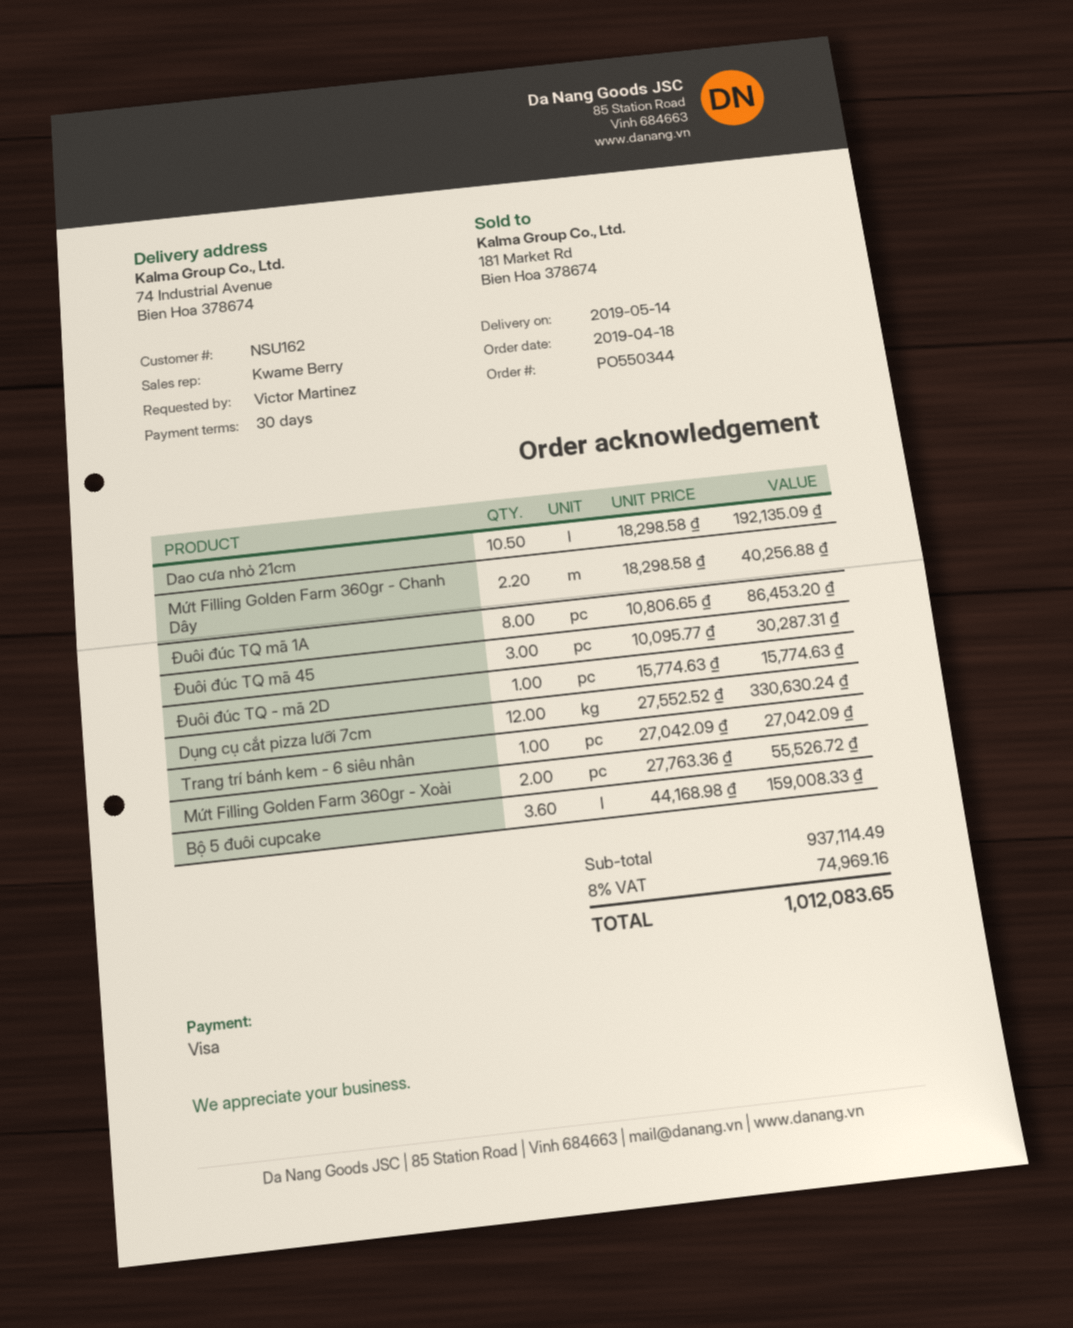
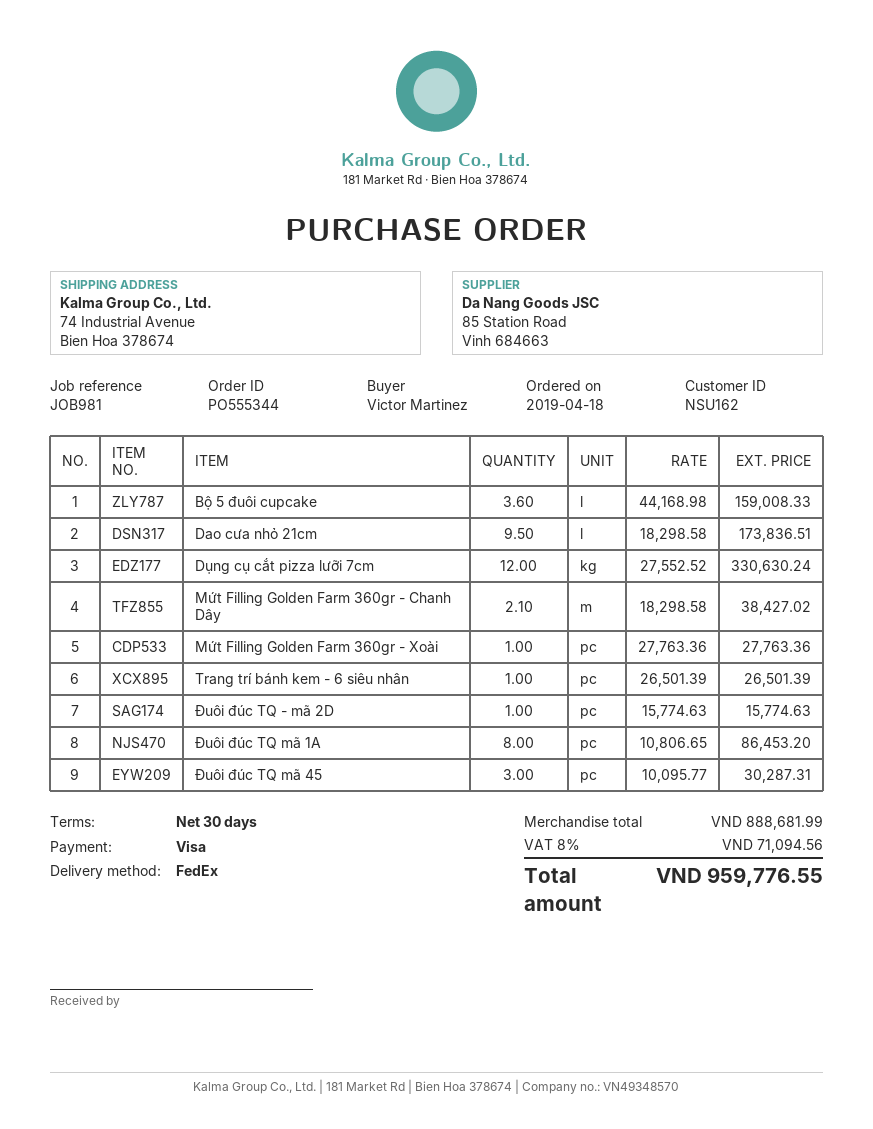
order number: PO550344 -> PO555344
Dao cưa nhỏ 21cm: 10.5 x 18298.58 = 192135.09 -> 9.5 x 18298.58 = 173836.51
Mứt Filling Golden Farm 360gr - Chanh Dây: 2.2 x 18298.58 = 40256.88 -> 2.1 x 18298.58 = 38427.02
Trang trí bánh kem - 6 siêu nhân: 1 x 27042.09 = 27042.09 -> 1 x 26501.39 = 26501.39
Mứt Filling Golden Farm 360gr - Xoài: 2 x 27763.36 = 55526.72 -> 1 x 27763.36 = 27763.36
subtotal: 937114.49 -> 888681.99
tax: 8% = 74969.16 -> 8% = 71094.56
total: 1012083.65 -> 959776.55

